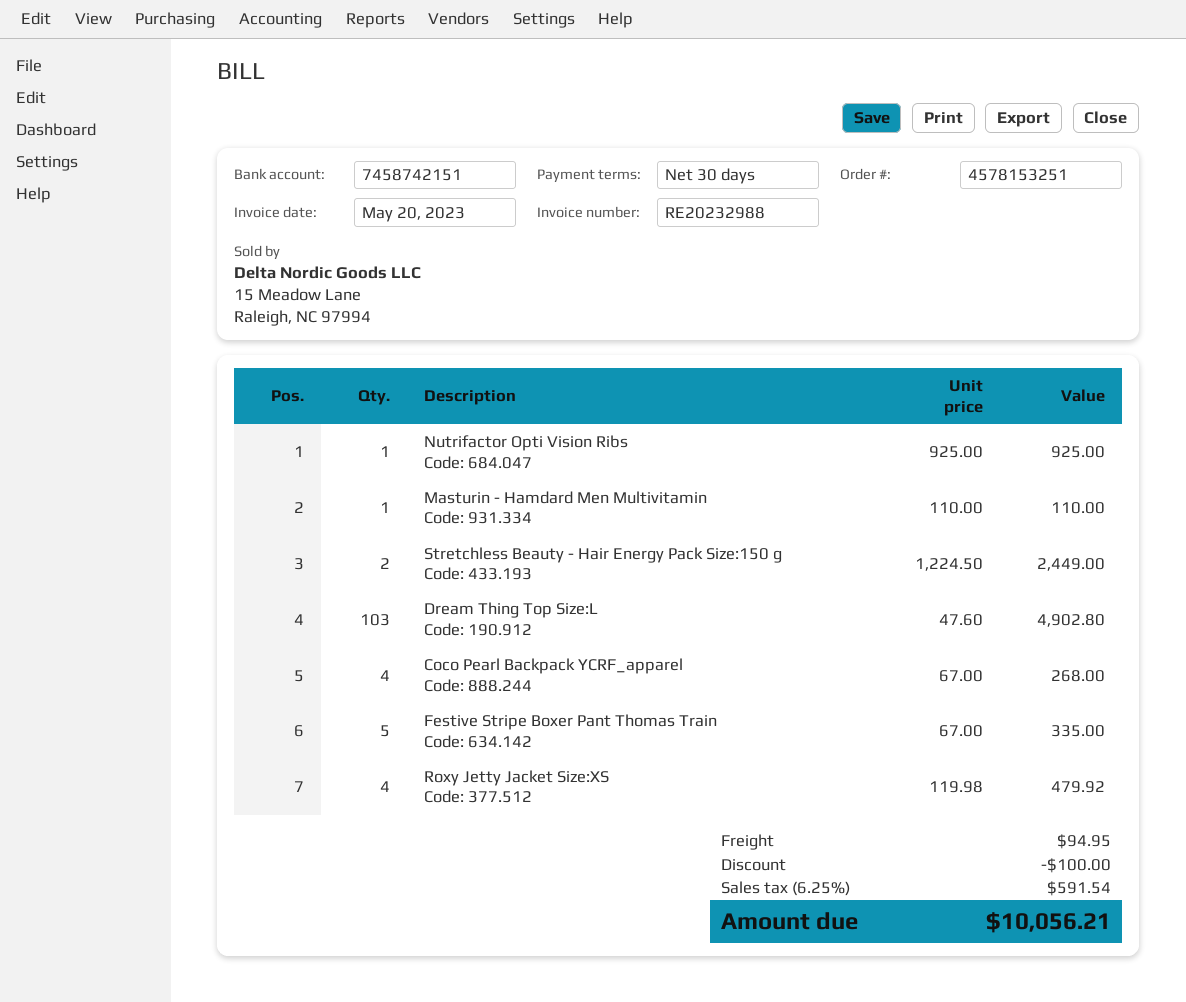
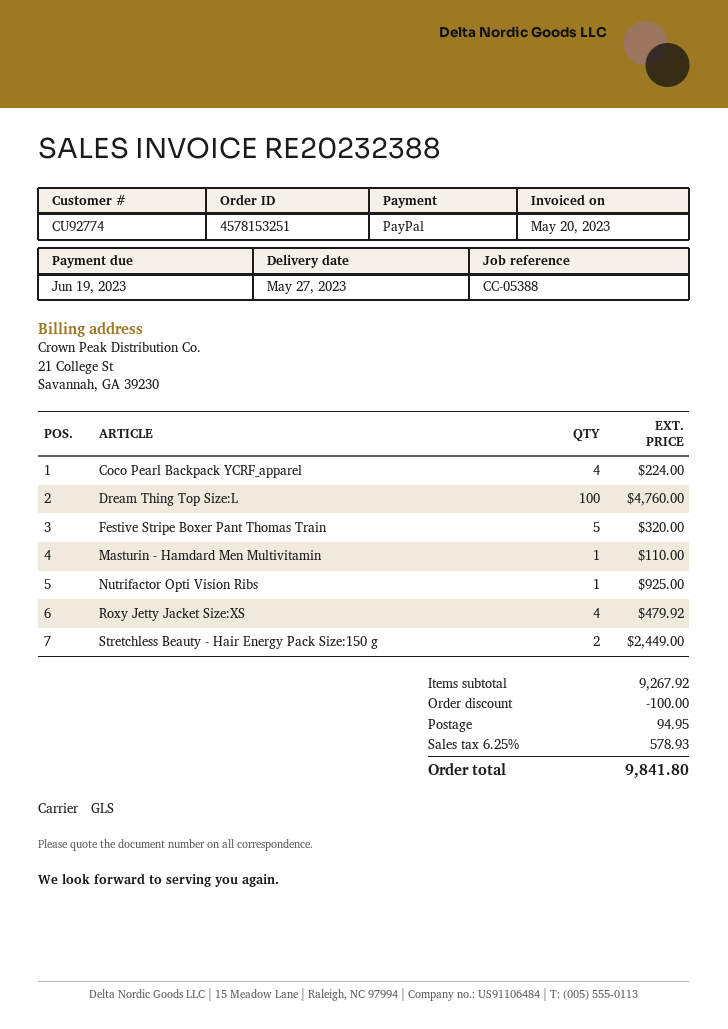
invoice number: RE20232988 -> RE20232388
Dream Thing Top Size:L: 103 for 4902.80 -> 100 for 4760.00
Coco Pearl Backpack YCRF_apparel: 4 for 268.00 -> 4 for 224.00
Festive Stripe Boxer Pant Thomas Train: 5 for 335.00 -> 5 for 320.00
tax: 6.25% = 591.54 -> 6.25% = 578.93
total: 10056.21 -> 9841.80

